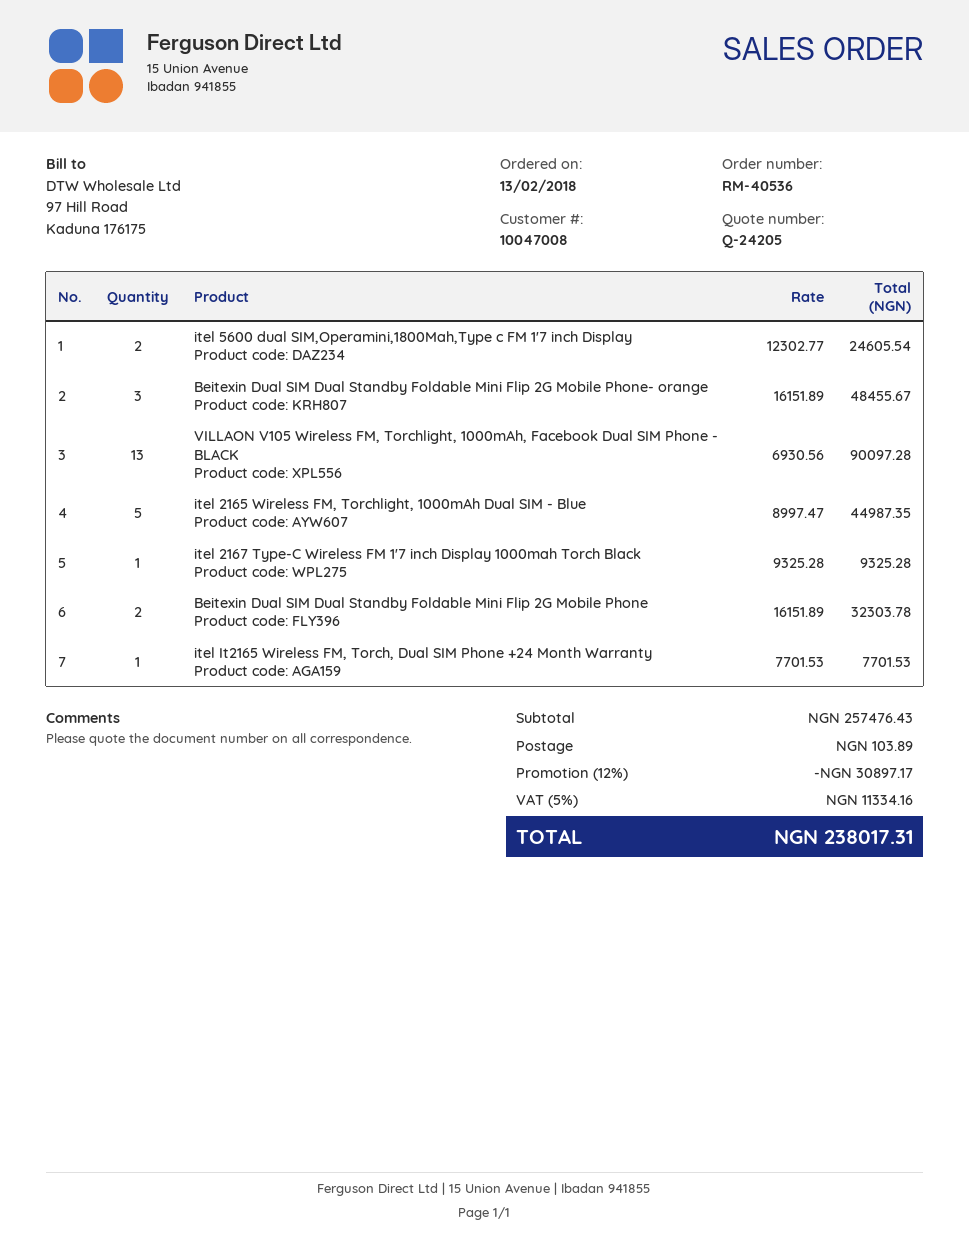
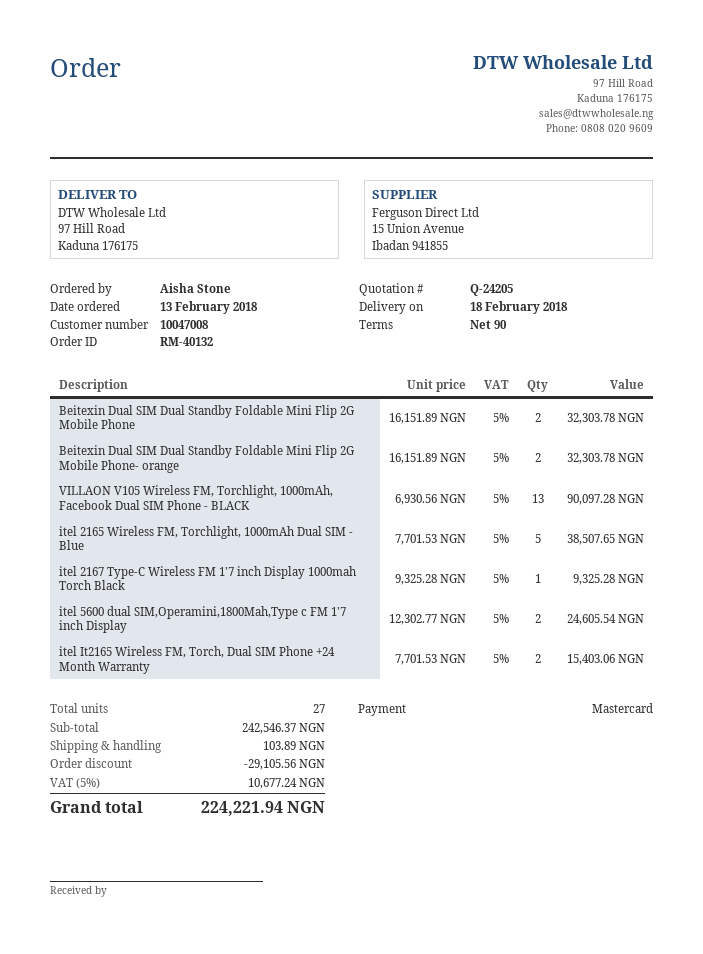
order number: RM-40536 -> RM-40132
Beitexin Dual SIM Dual Standby Foldable Mini Flip 2G Mobile Phone- orange: 3 x 16151.89 = 48455.67 -> 2 x 16151.89 = 32303.78
itel 2165 Wireless FM, Torchlight, 1000mAh Dual SIM - Blue: 5 x 8997.47 = 44987.35 -> 5 x 7701.53 = 38507.65
itel It2165 Wireless FM, Torch, Dual SIM Phone +24 Month Warranty: 1 x 7701.53 = 7701.53 -> 2 x 7701.53 = 15403.06
subtotal: 257476.43 -> 242546.37
discount: 30897.17 -> 29105.56
tax: 5% = 11334.16 -> 5% = 10677.24
total: 238017.31 -> 224221.94

